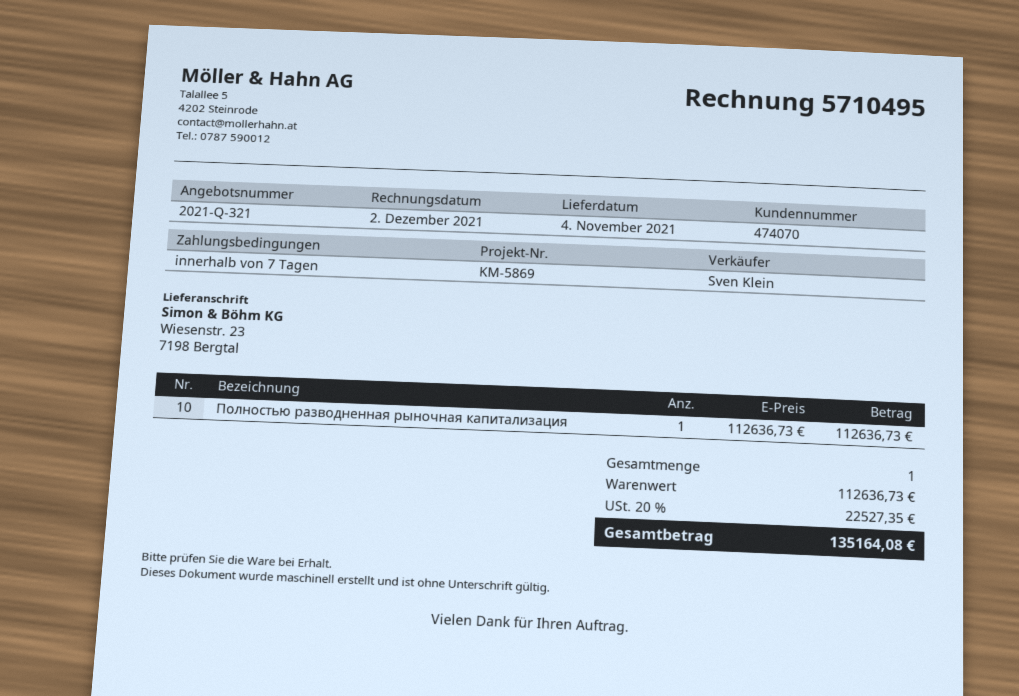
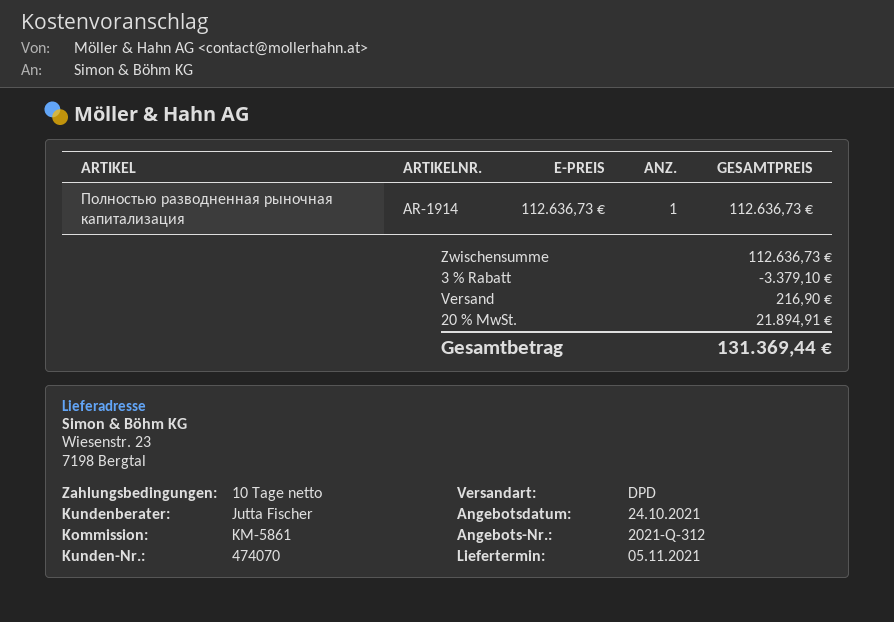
quote number: 2021-Q-321 -> 2021-Q-312
delivery date: 2021-11-04 -> 2021-11-05
payment terms: 7 days -> 10 days
reference: KM-5869 -> KM-5861
sales rep: Sven Klein -> Jutta Fischer
discount: none -> 3% = 3379.10
shipping: none -> 216.90
tax: 20% = 22527.35 -> 20% = 21894.91
total: 135164.08 -> 131369.44

